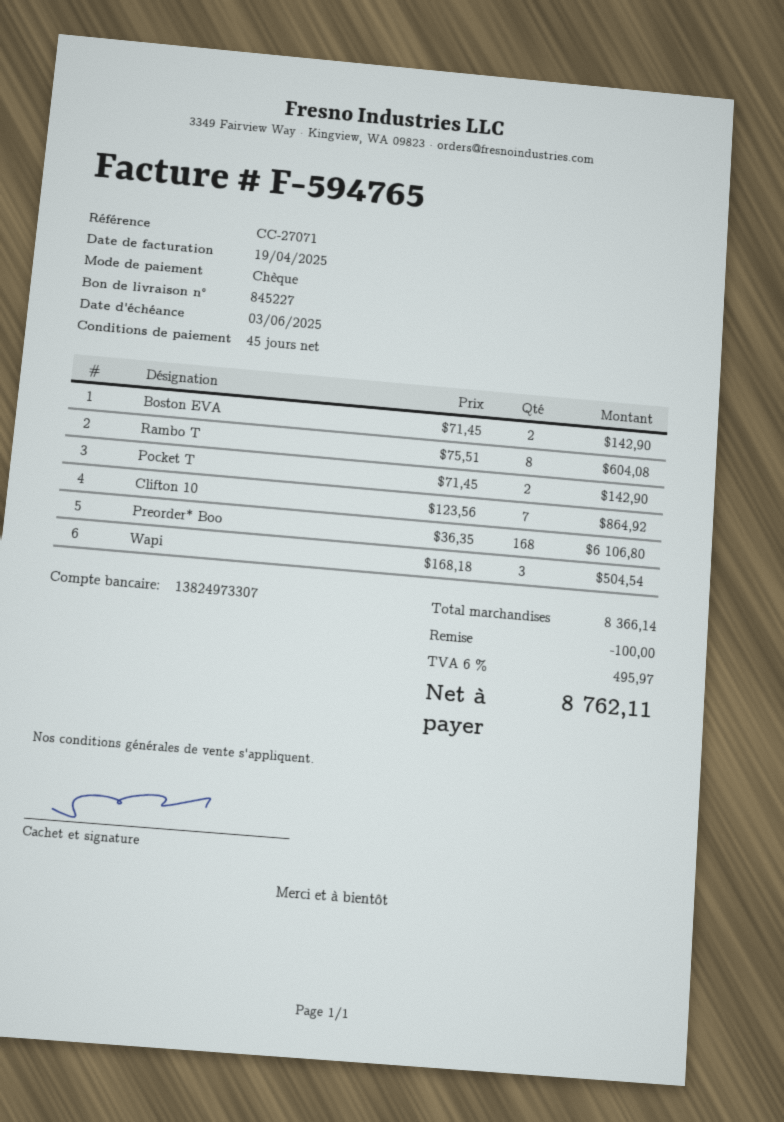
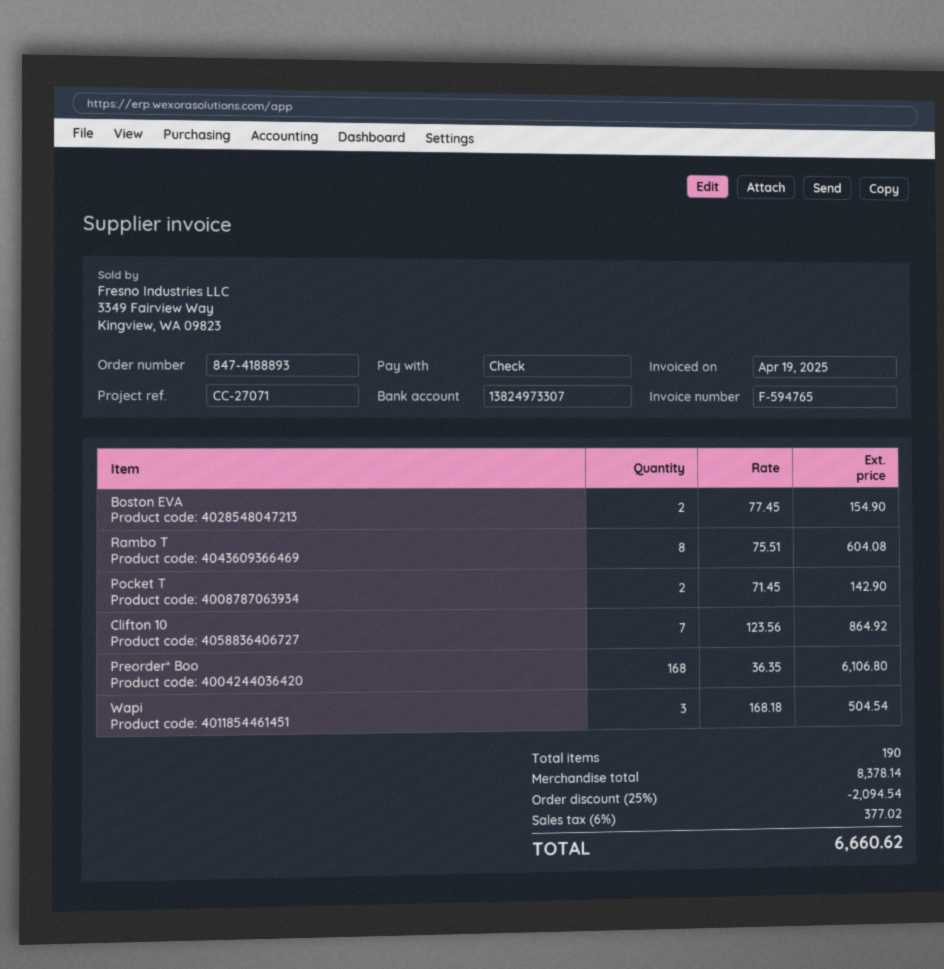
Boston EVA: 2 x 71.45 = 142.90 -> 2 x 77.45 = 154.90
subtotal: 8366.14 -> 8378.14
discount: 100.00 -> 2094.54
tax: 6% = 495.97 -> 6% = 377.02
total: 8762.11 -> 6660.62

